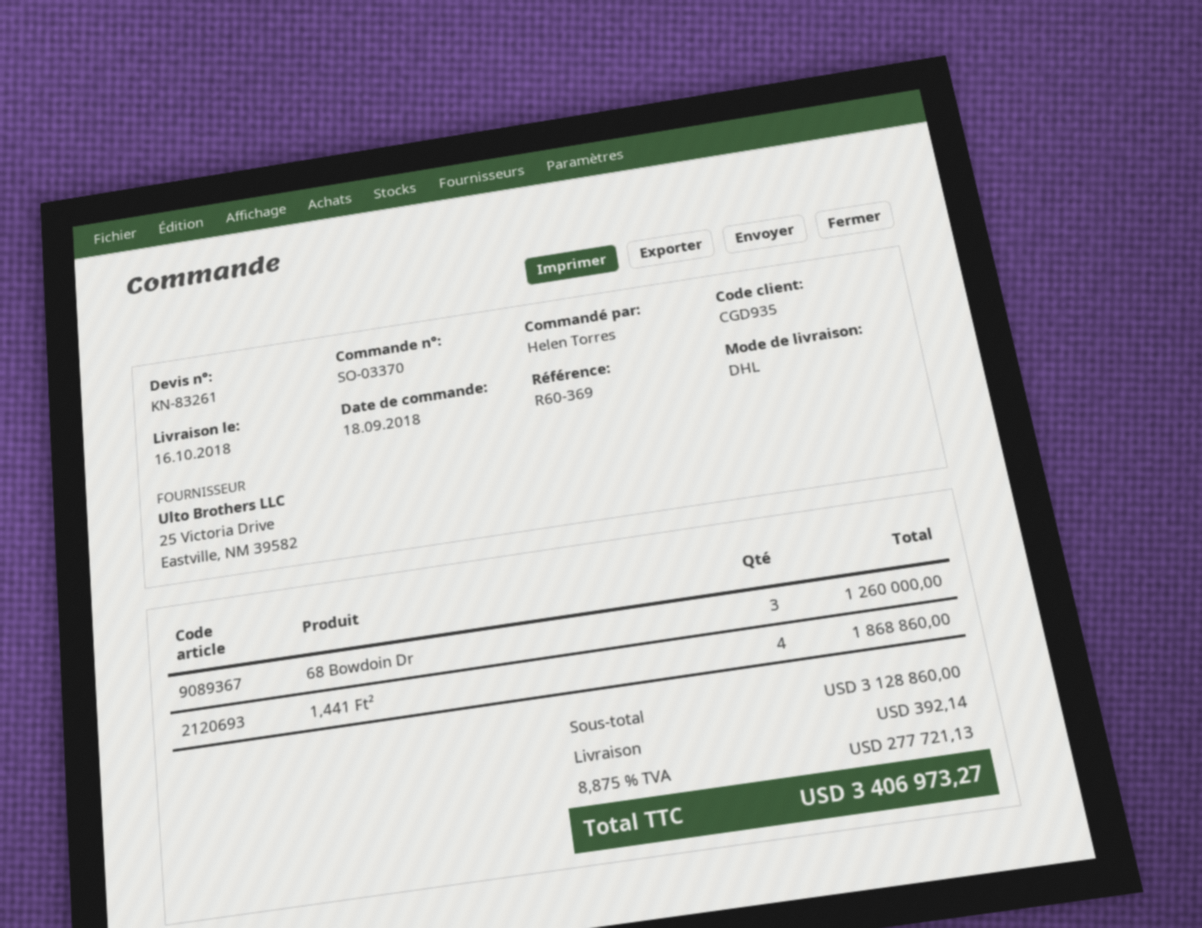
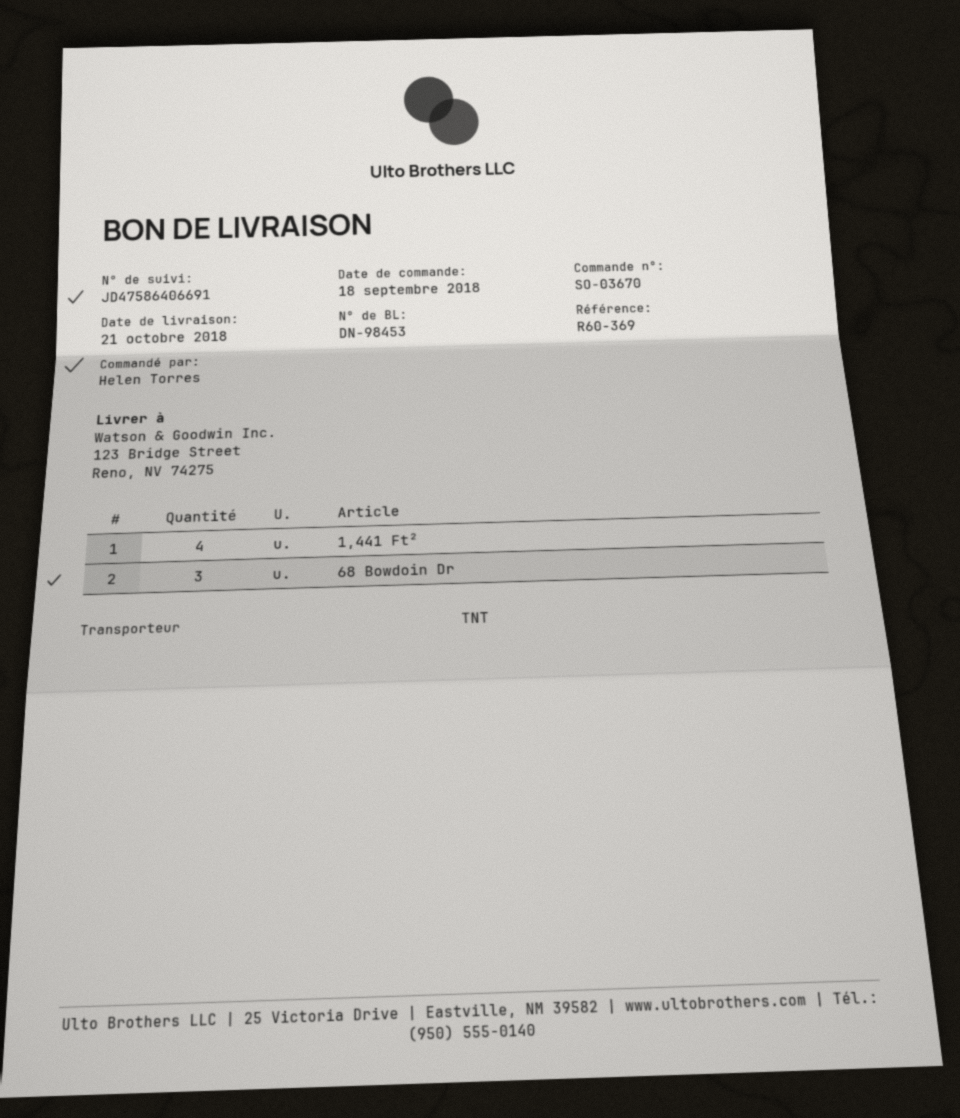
order number: SO-03370 -> SO-03670
delivery date: 2018-10-16 -> 2018-10-21
shipping method: DHL -> TNT

